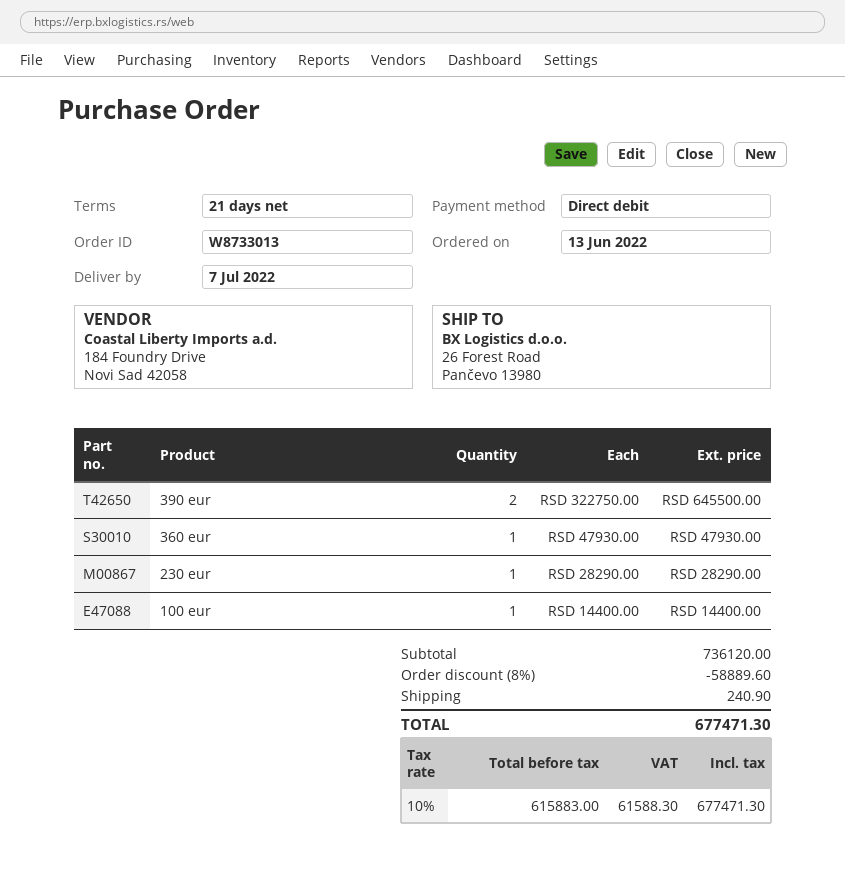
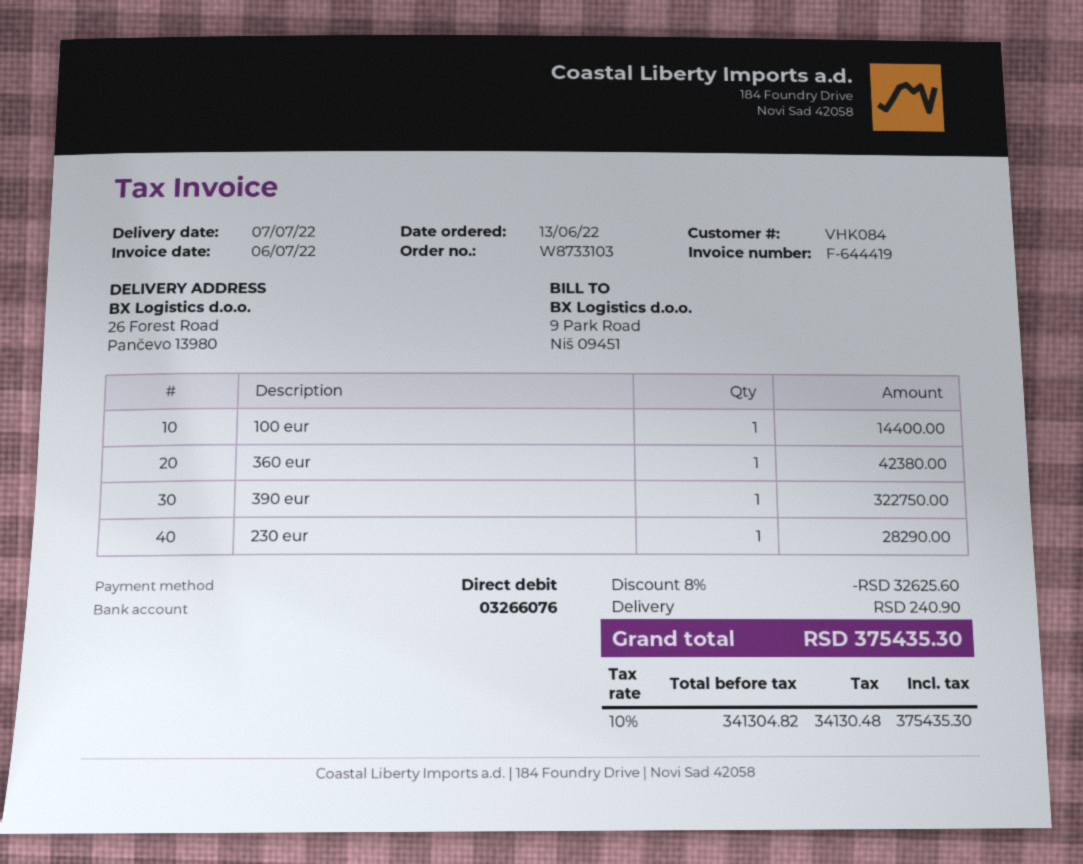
order number: W8733013 -> W8733103
390 eur: 2 for 645500.00 -> 1 for 322750.00
360 eur: 1 for 47930.00 -> 1 for 42380.00
discount: 8% = 58889.60 -> 8% = 32625.60
net: 615883.00 -> 341304.82
tax: 10% = 61588.30 -> 10% = 34130.48
total: 677471.30 -> 375435.30

